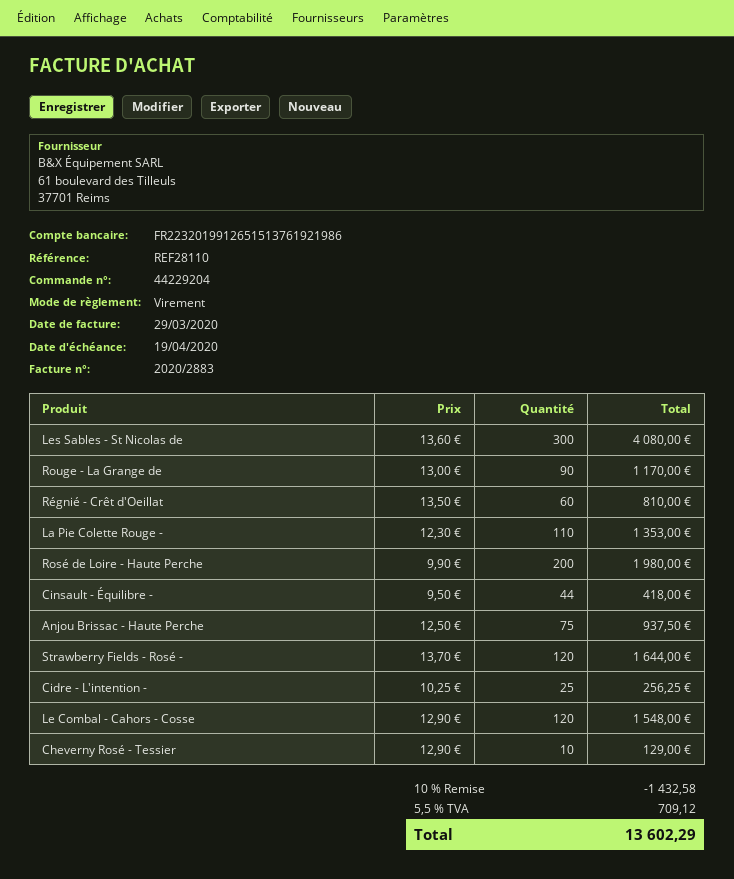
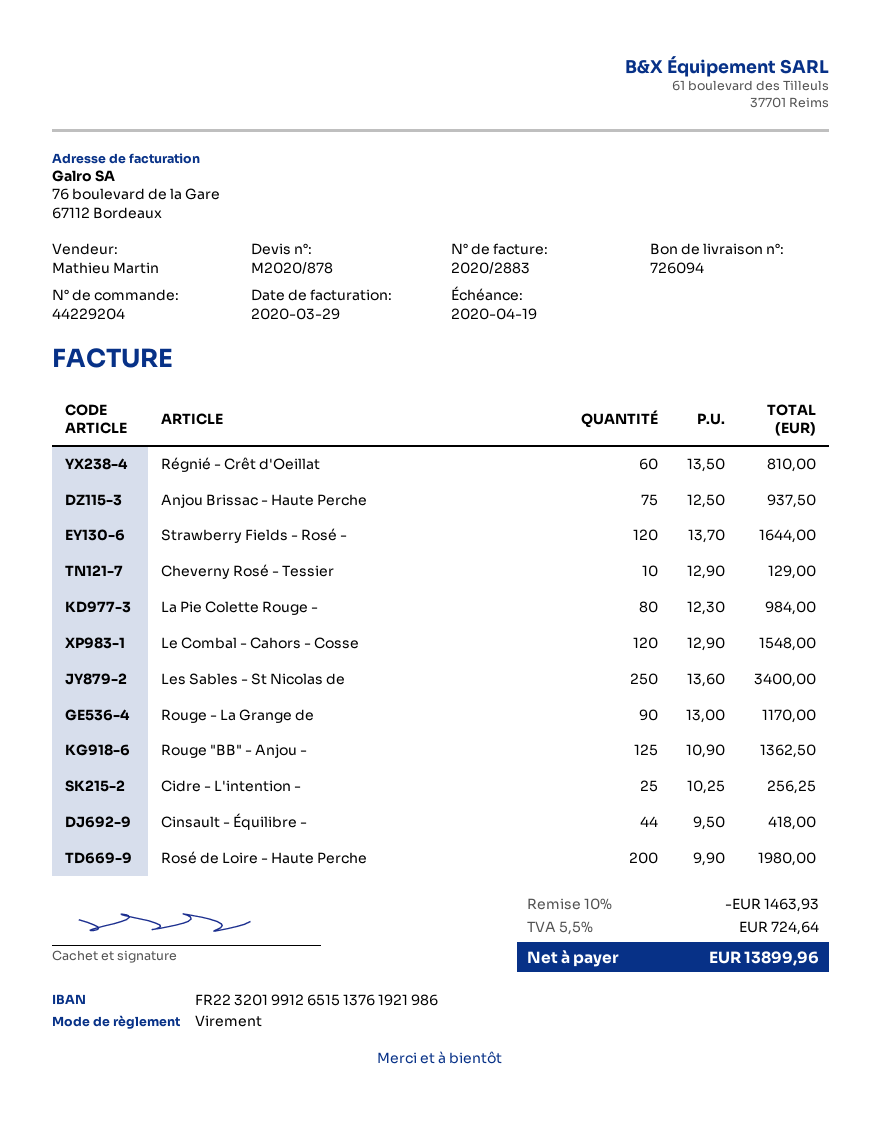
Les Sables - St Nicolas de: 300 x 13.60 = 4080.00 -> 250 x 13.60 = 3400.00
La Pie Colette Rouge -: 110 x 12.30 = 1353.00 -> 80 x 12.30 = 984.00
Rouge "BB" - Anjou -: none -> 125 x 10.90 = 1362.50
discount: 10% = 1432.58 -> 10% = 1463.93
tax: 5.5% = 709.12 -> 5.5% = 724.64
total: 13602.29 -> 13899.96

